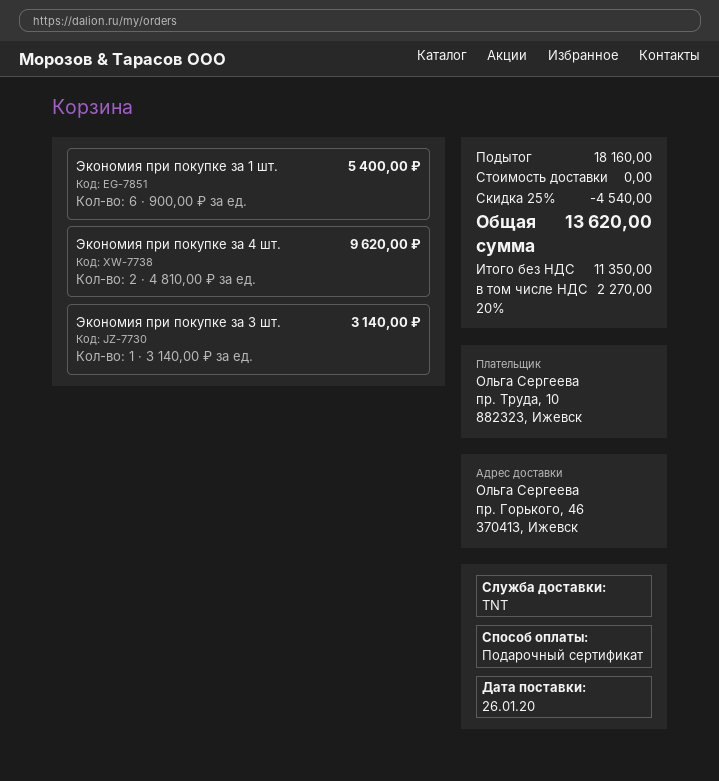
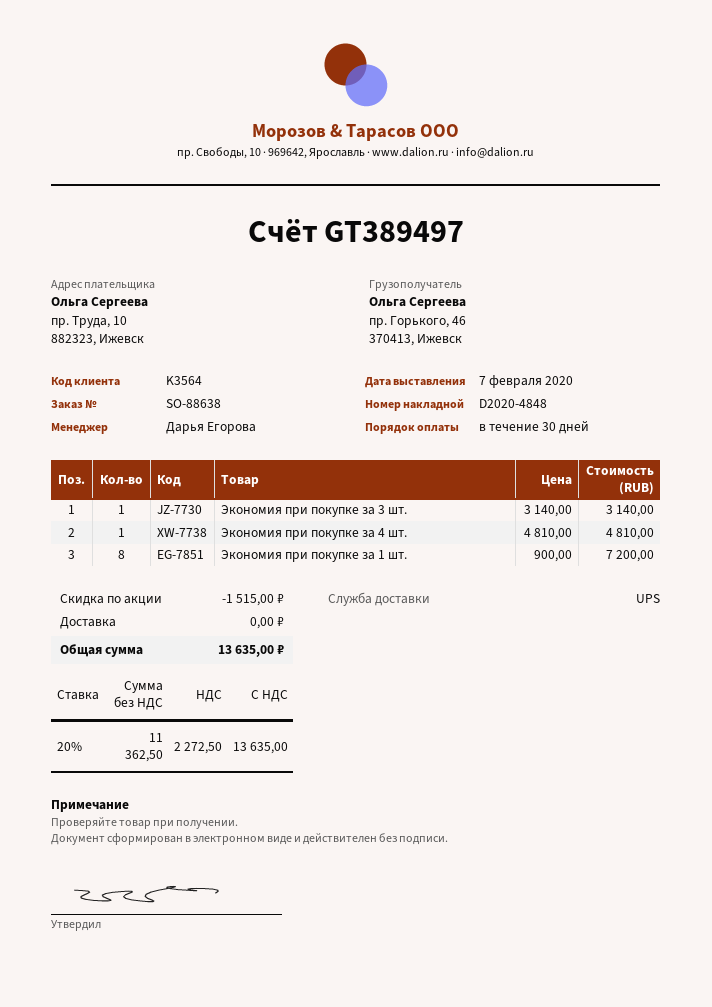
shipping method: TNT -> UPS
Экономия при покупке за 1 шт.: 6 x 900.00 = 5400.00 -> 8 x 900.00 = 7200.00
Экономия при покупке за 4 шт.: 2 x 4810.00 = 9620.00 -> 1 x 4810.00 = 4810.00
discount: 4540.00 -> 1515.00
net: 11350.00 -> 11362.50
tax: 20% = 2270.00 -> 20% = 2272.50
total: 13620.00 -> 13635.00

